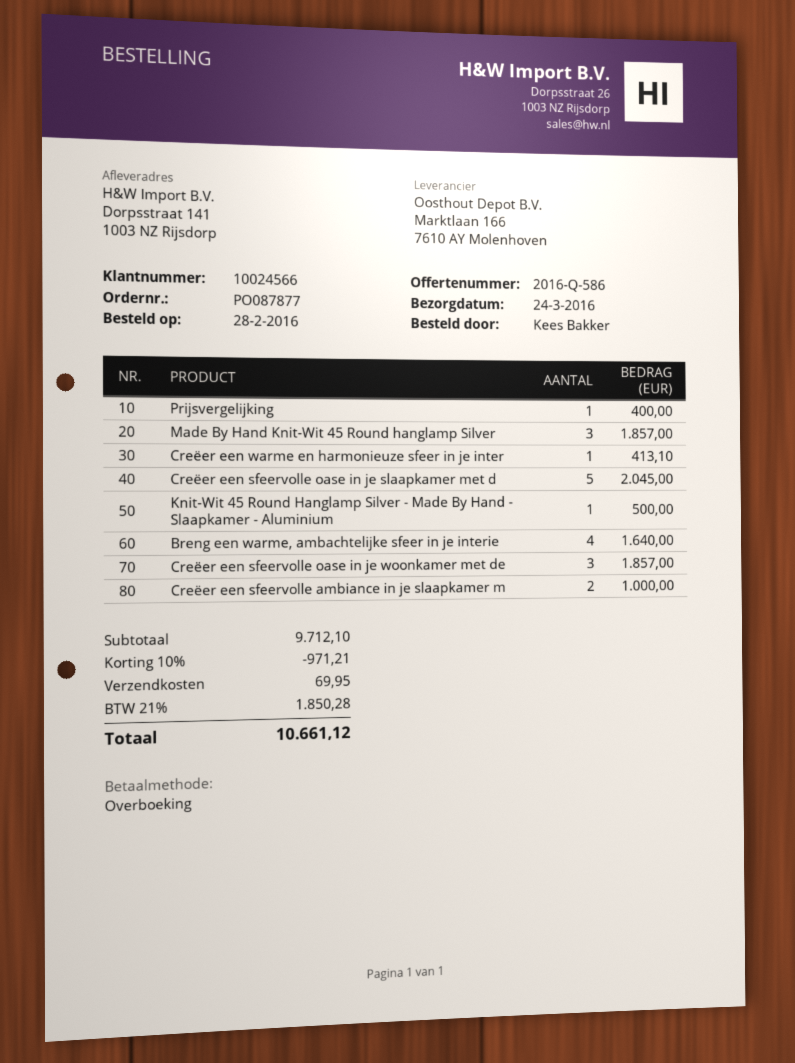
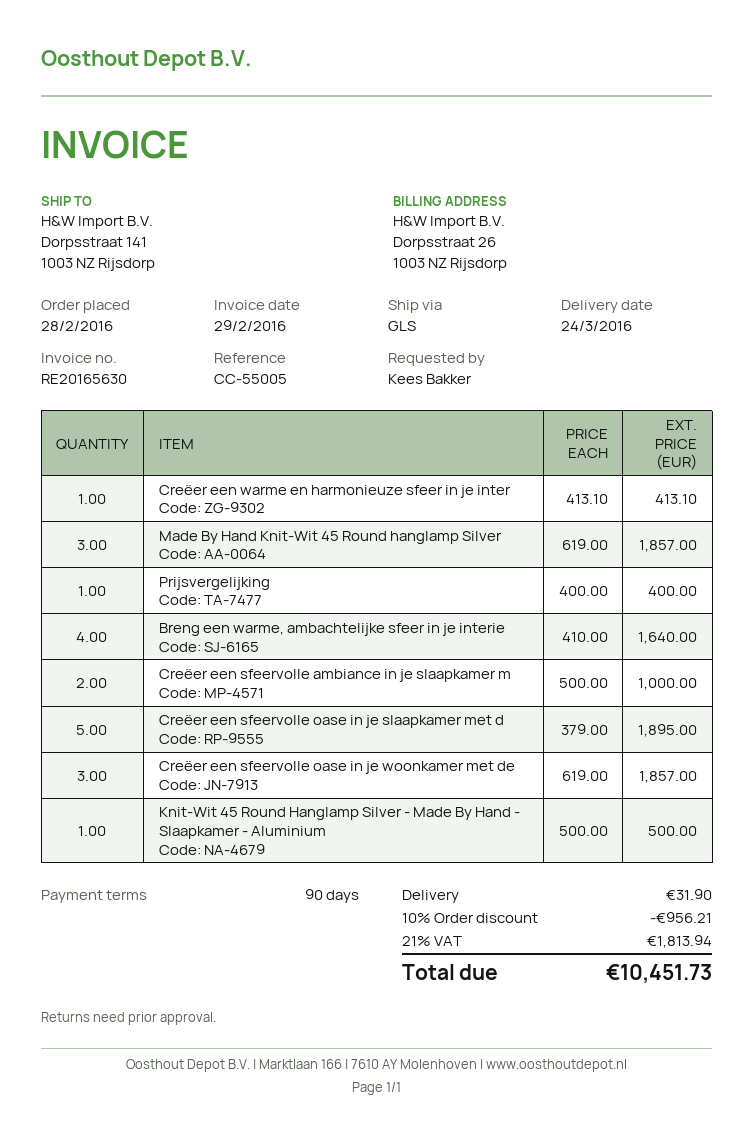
Creëer een sfeervolle oase in je slaapkamer met d: 5 for 2045.00 -> 5 for 1895.00
discount: 10% = 971.21 -> 10% = 956.21
shipping: 69.95 -> 31.90
tax: 21% = 1850.28 -> 21% = 1813.94
total: 10661.12 -> 10451.73

